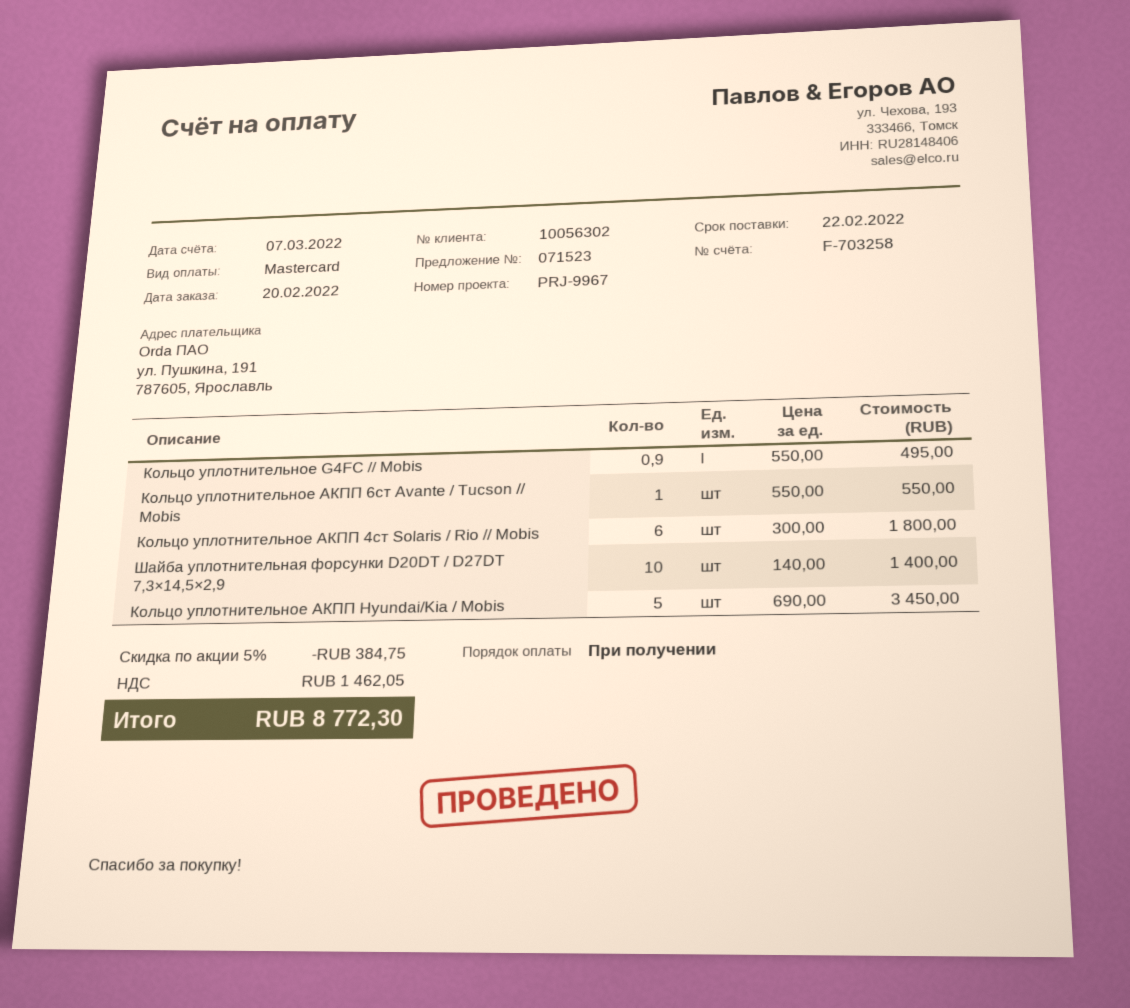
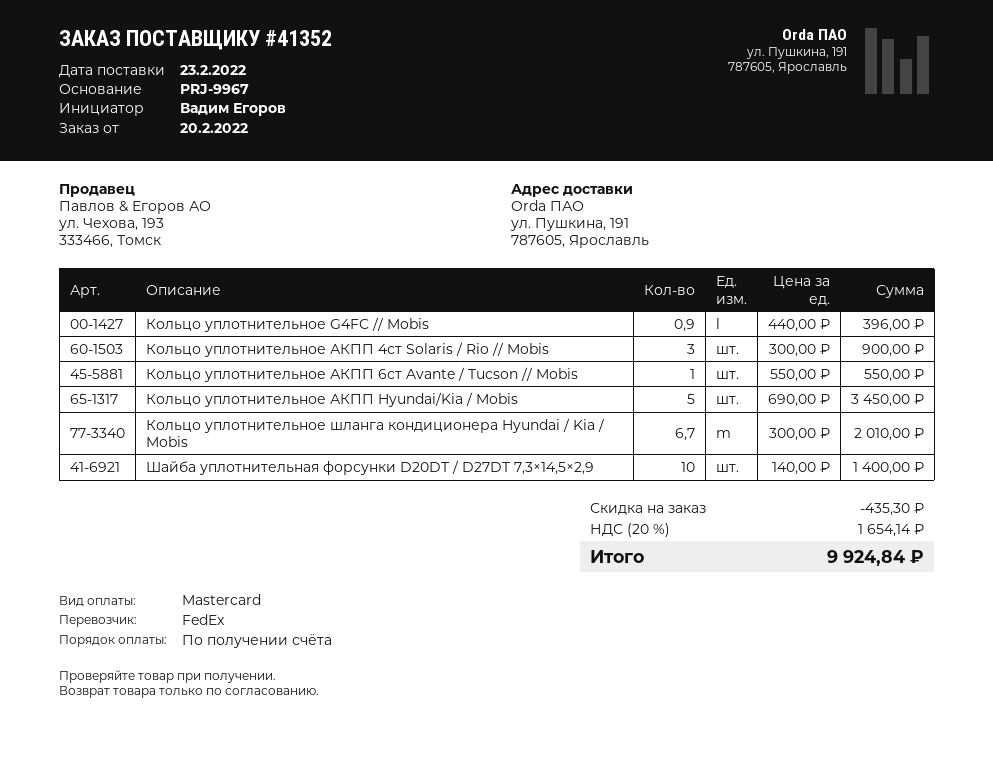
delivery date: 2022-02-22 -> 2022-02-23
Кольцо уплотнительное G4FC // Mobis: 0.9 x 550.00 = 495.00 -> 0.9 x 440.00 = 396.00
Кольцо уплотнительное АКПП 4ст Solaris / Rio // Mobis: 6 x 300.00 = 1800.00 -> 3 x 300.00 = 900.00
Кольцо уплотнительное шланга кондиционера Hyundai / Kia / Mobis: none -> 6.7 x 300.00 = 2010.00
discount: 384.75 -> 435.30
tax: 1462.05 -> 1654.14
total: 8772.30 -> 9924.84

